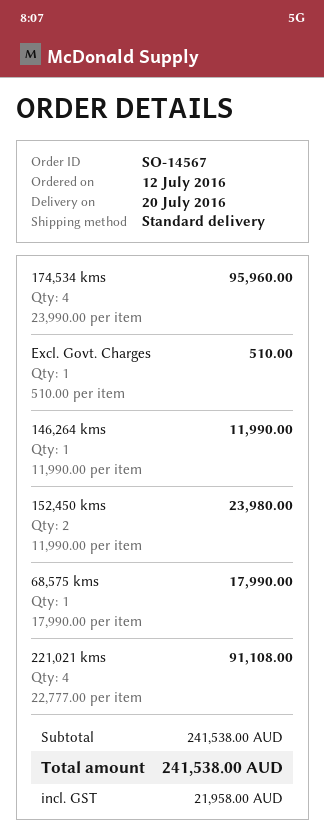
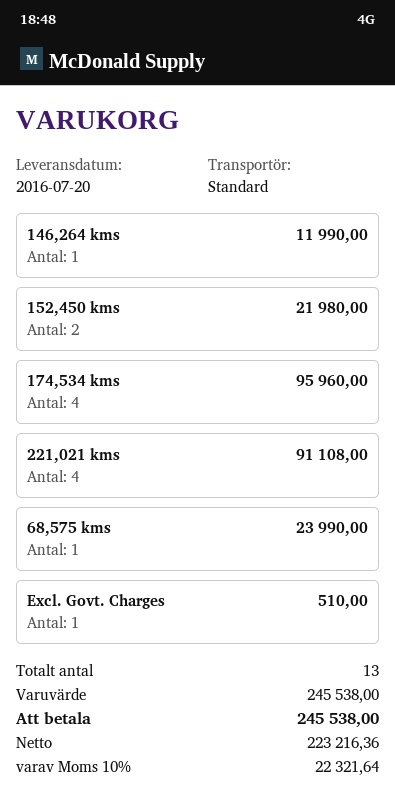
152,450 kms: 2 for 23980.00 -> 2 for 21980.00
68,575 kms: 1 for 17990.00 -> 1 for 23990.00
subtotal: 241538.00 -> 245538.00
tax: 21958.00 -> 22321.64
total: 241538.00 -> 245538.00

